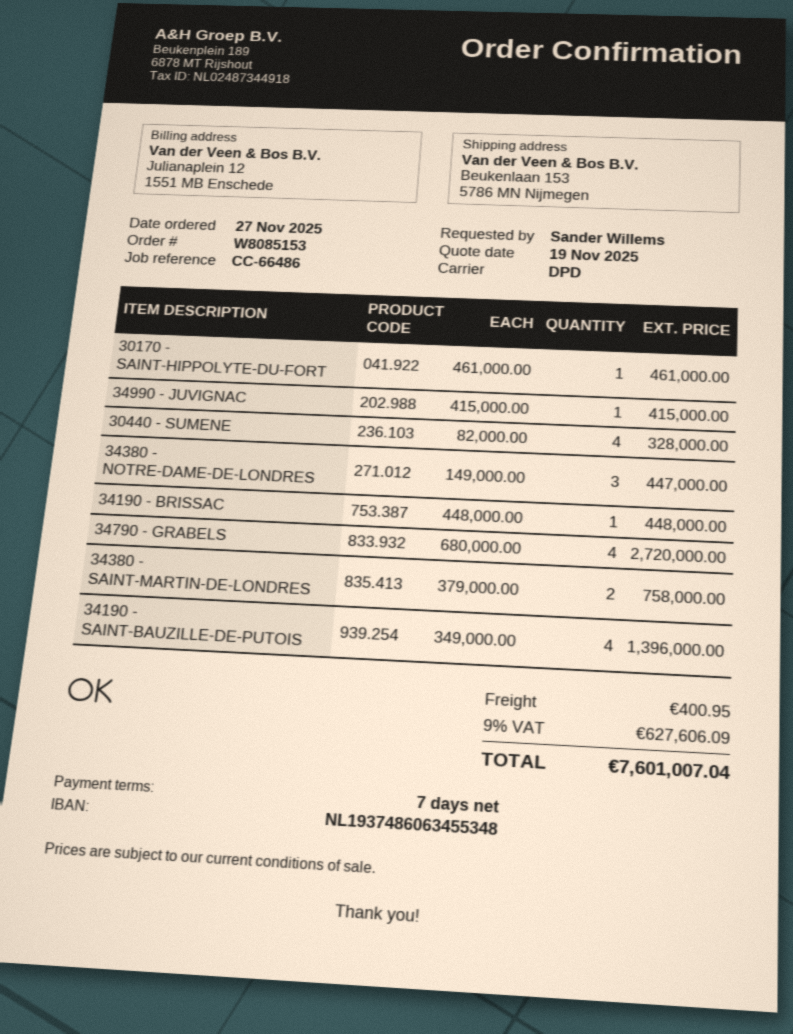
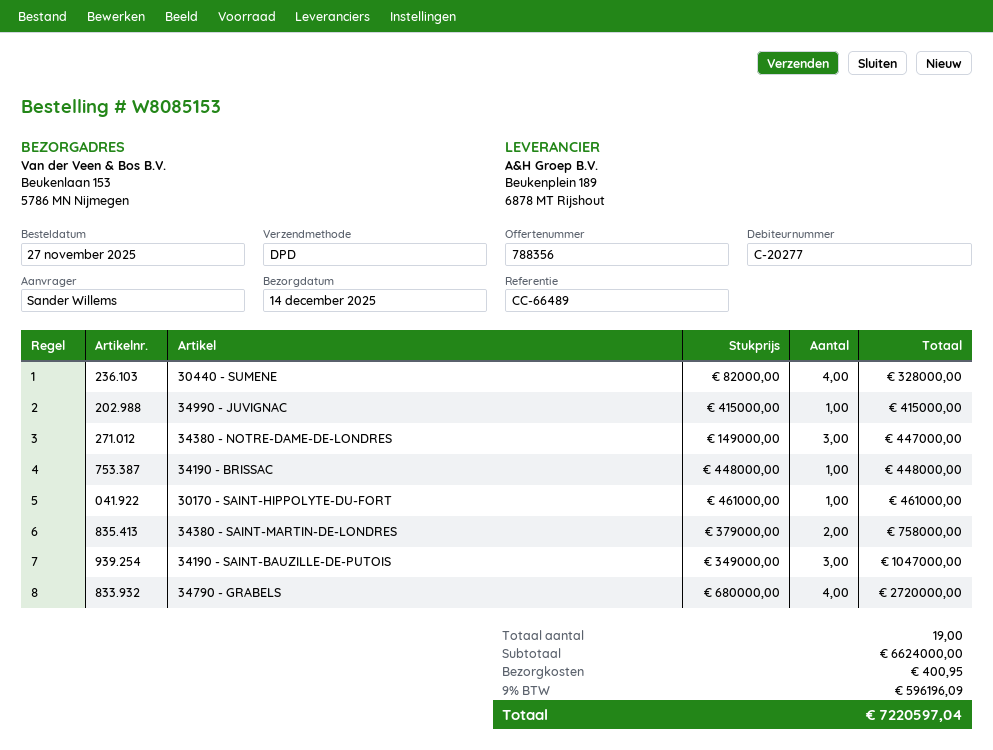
reference: CC-66486 -> CC-66489
34190 - SAINT-BAUZILLE-DE-PUTOIS: 4 x 349000.00 = 1396000.00 -> 3 x 349000.00 = 1047000.00
tax: 9% = 627606.09 -> 9% = 596196.09
total: 7601007.04 -> 7220597.04

